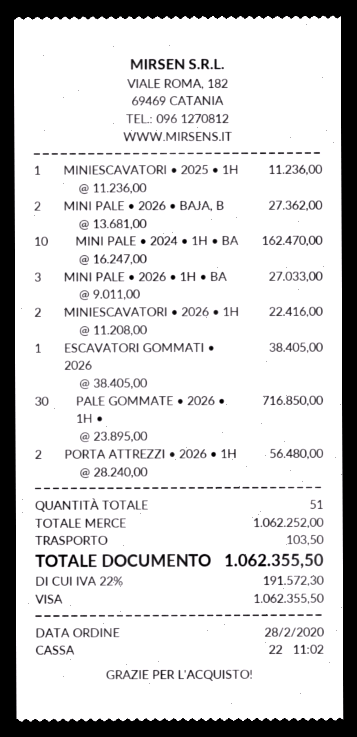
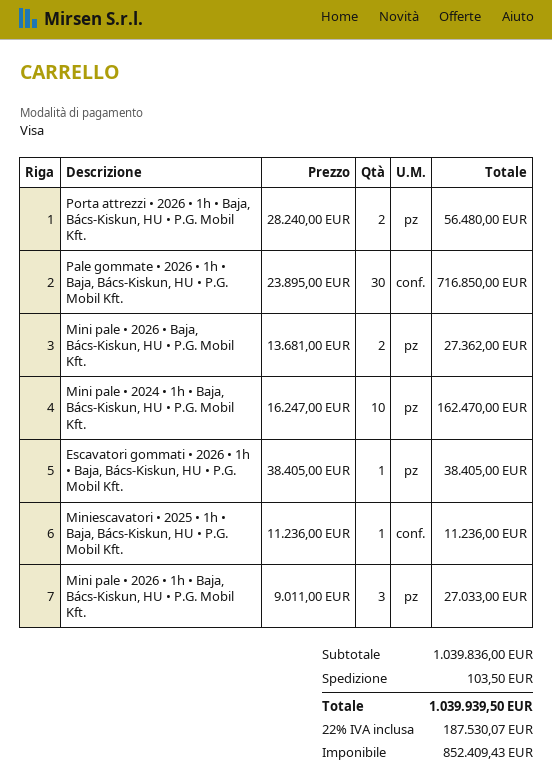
MINIESCAVATORI • 2026 • 1H: 2 x 11208.00 = 22416.00 -> none
subtotal: 1062252.00 -> 1039836.00
tax: 22% = 191572.30 -> 22% = 187530.07
total: 1062355.50 -> 1039939.50

